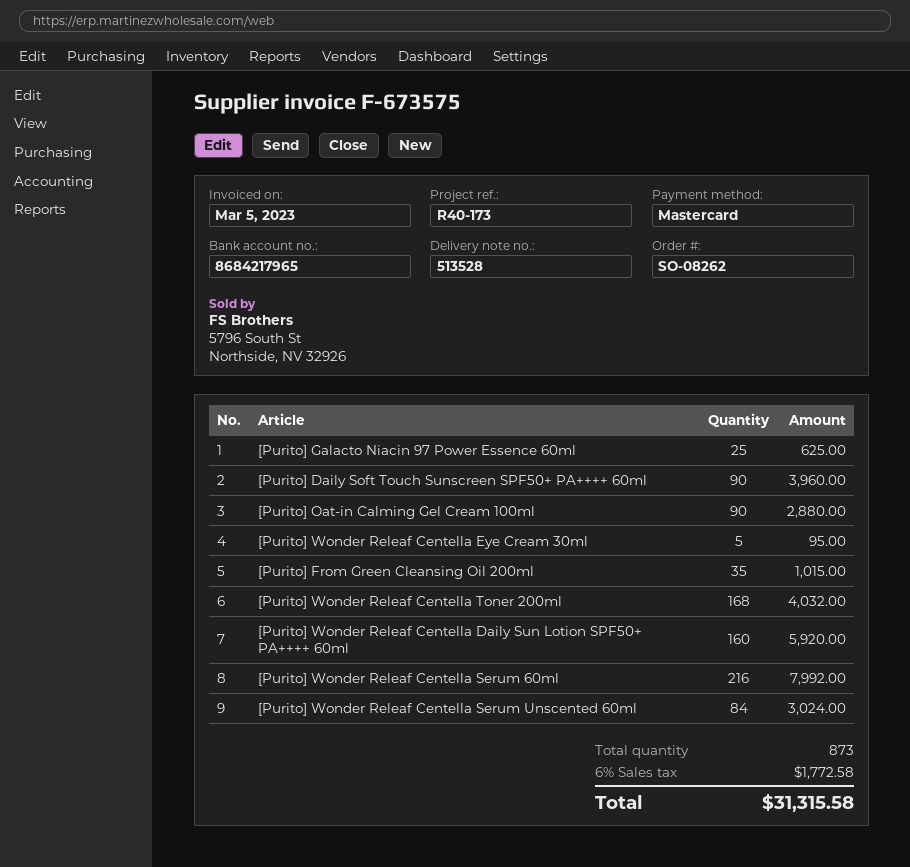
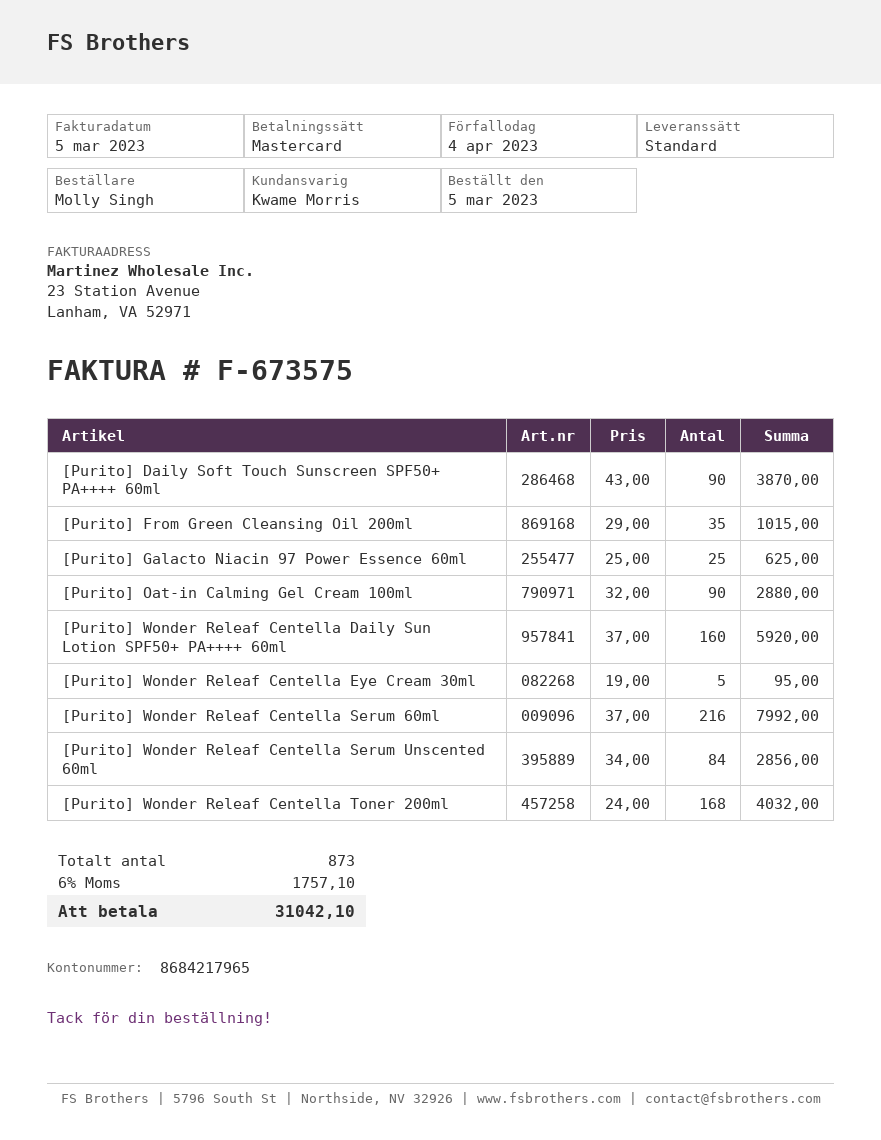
[Purito] Daily Soft Touch Sunscreen SPF50+ PA++++ 60ml: 90 for 3960.00 -> 90 for 3870.00
[Purito] Wonder Releaf Centella Serum Unscented 60ml: 84 for 3024.00 -> 84 for 2856.00
tax: 6% = 1772.58 -> 6% = 1757.10
total: 31315.58 -> 31042.10

